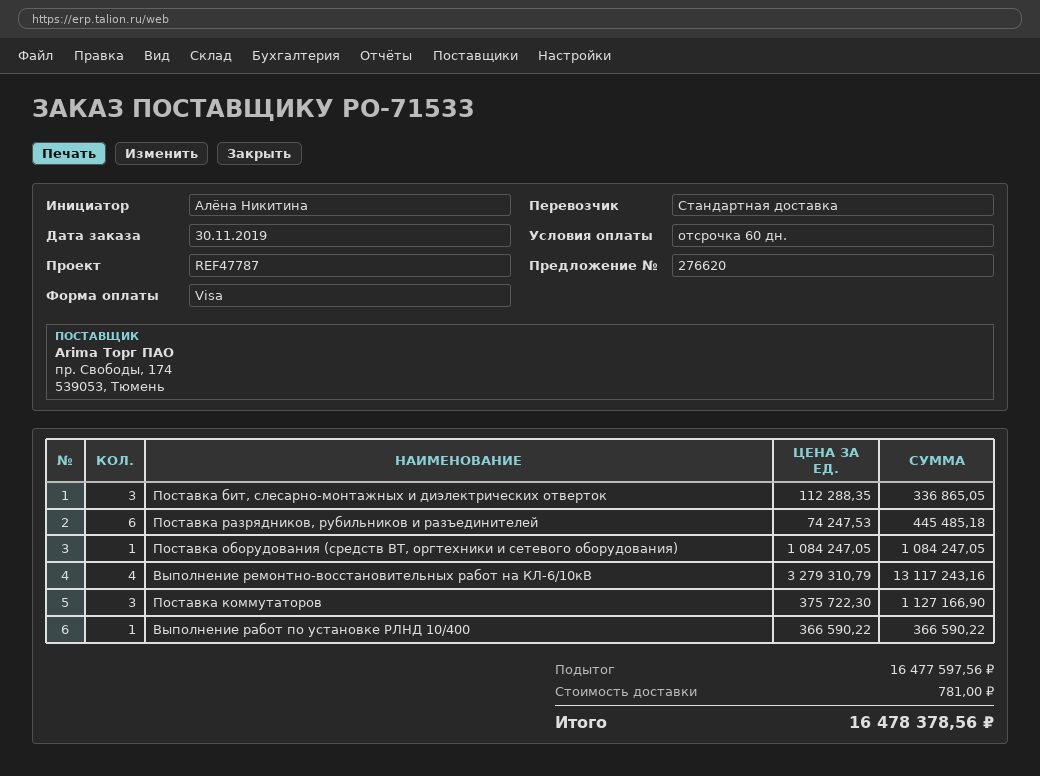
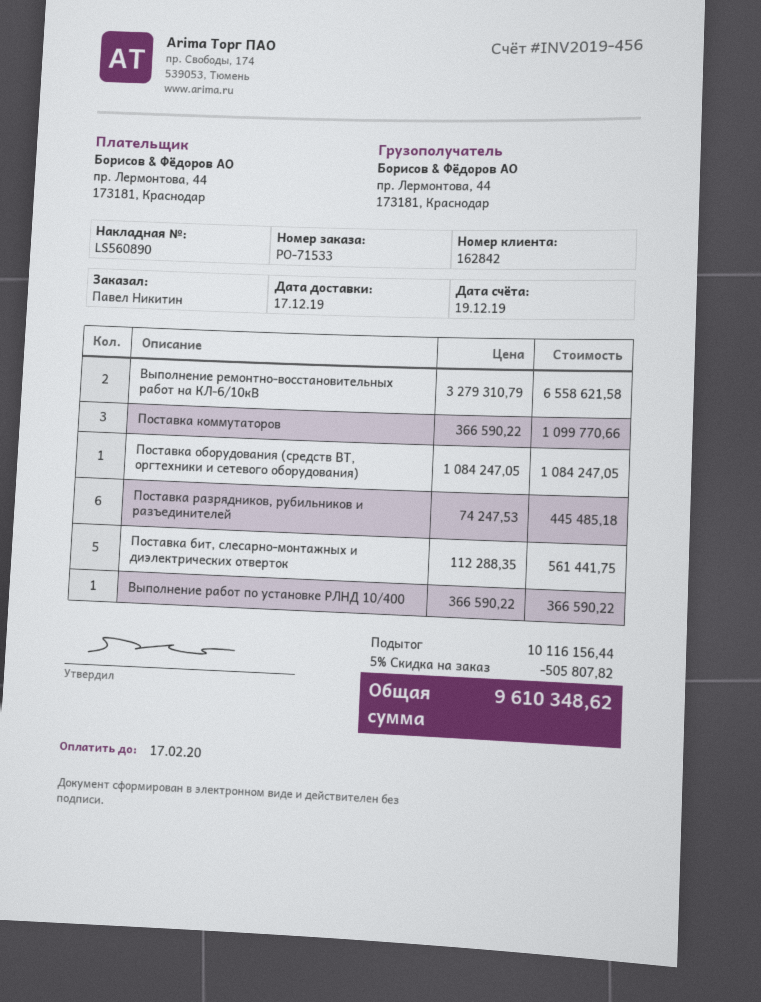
ordered by: Алёна Никитина -> Павел Никитин
Поставка бит, слесарно-монтажных и диэлектрических отверток: 3 x 112288.35 = 336865.05 -> 5 x 112288.35 = 561441.75
Выполнение ремонтно-восстановительных работ на КЛ-6/10кВ: 4 x 3279310.79 = 13117243.16 -> 2 x 3279310.79 = 6558621.58
Поставка коммутаторов: 3 x 375722.30 = 1127166.90 -> 3 x 366590.22 = 1099770.66
subtotal: 16477597.56 -> 10116156.44
discount: none -> 5% = 505807.82
shipping: 781.00 -> none
total: 16478378.56 -> 9610348.62

